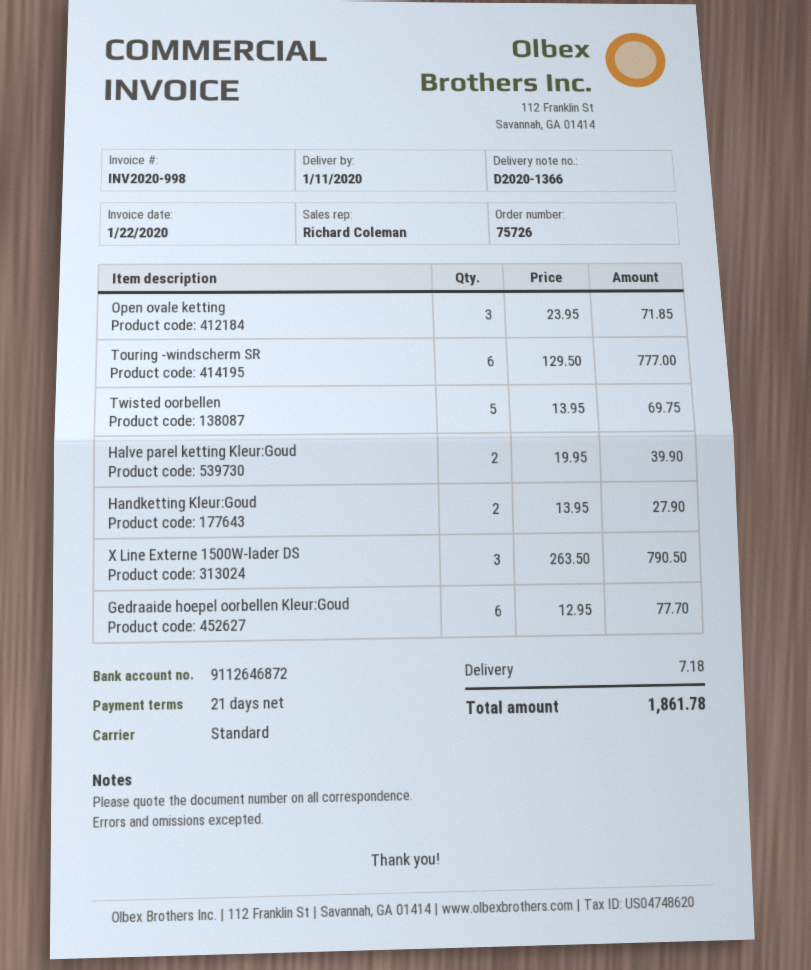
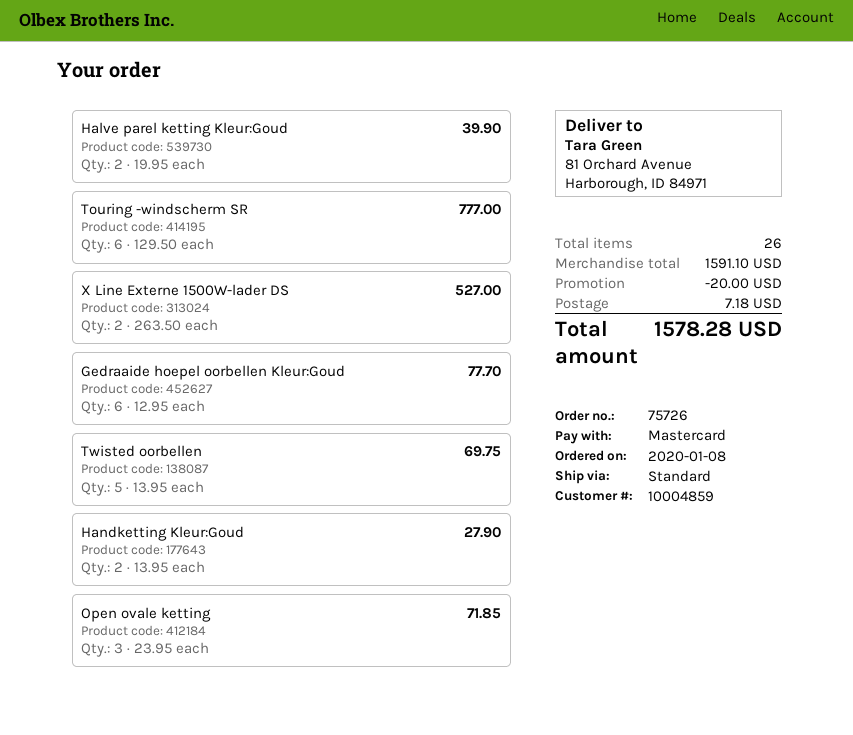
X Line Externe 1500W-lader DS: 3 x 263.50 = 790.50 -> 2 x 263.50 = 527.00
discount: none -> 20.00
total: 1861.78 -> 1578.28

